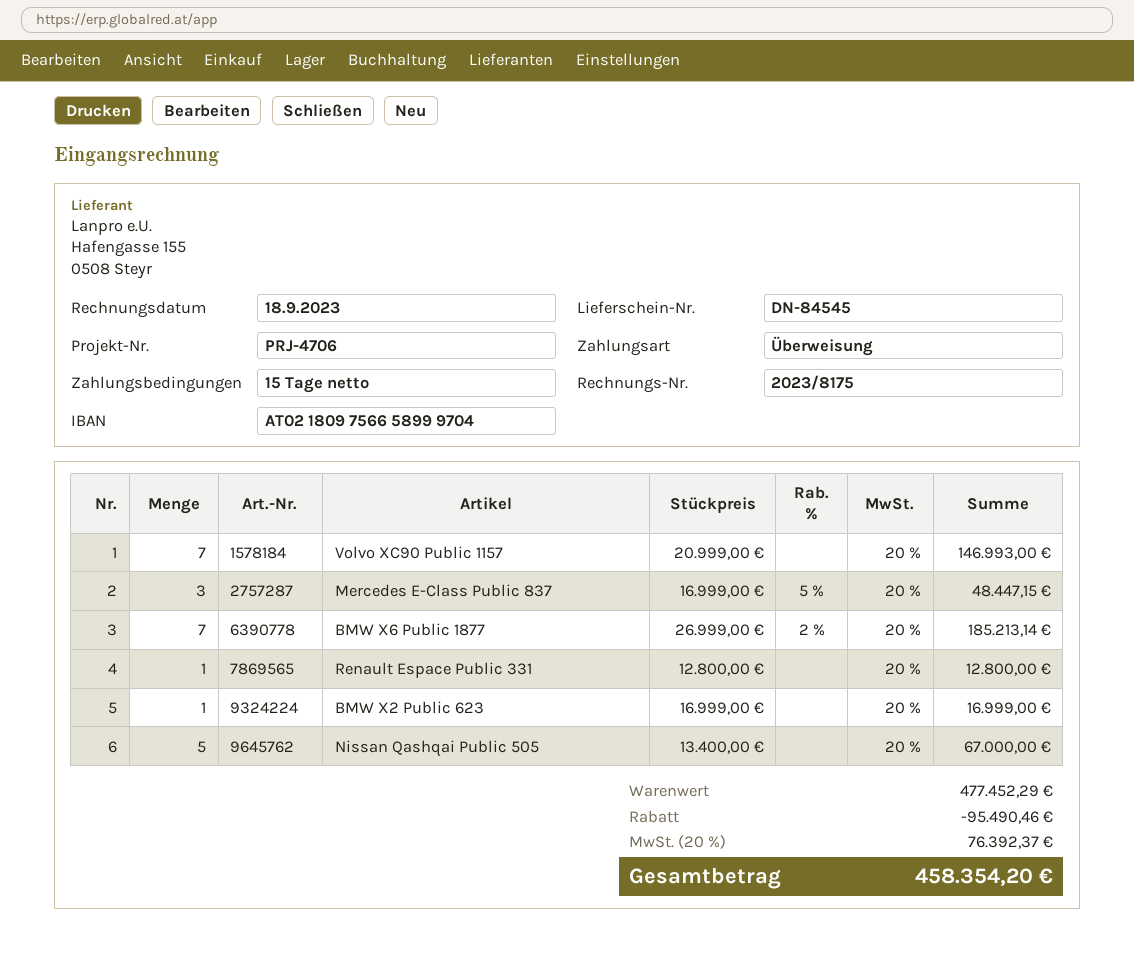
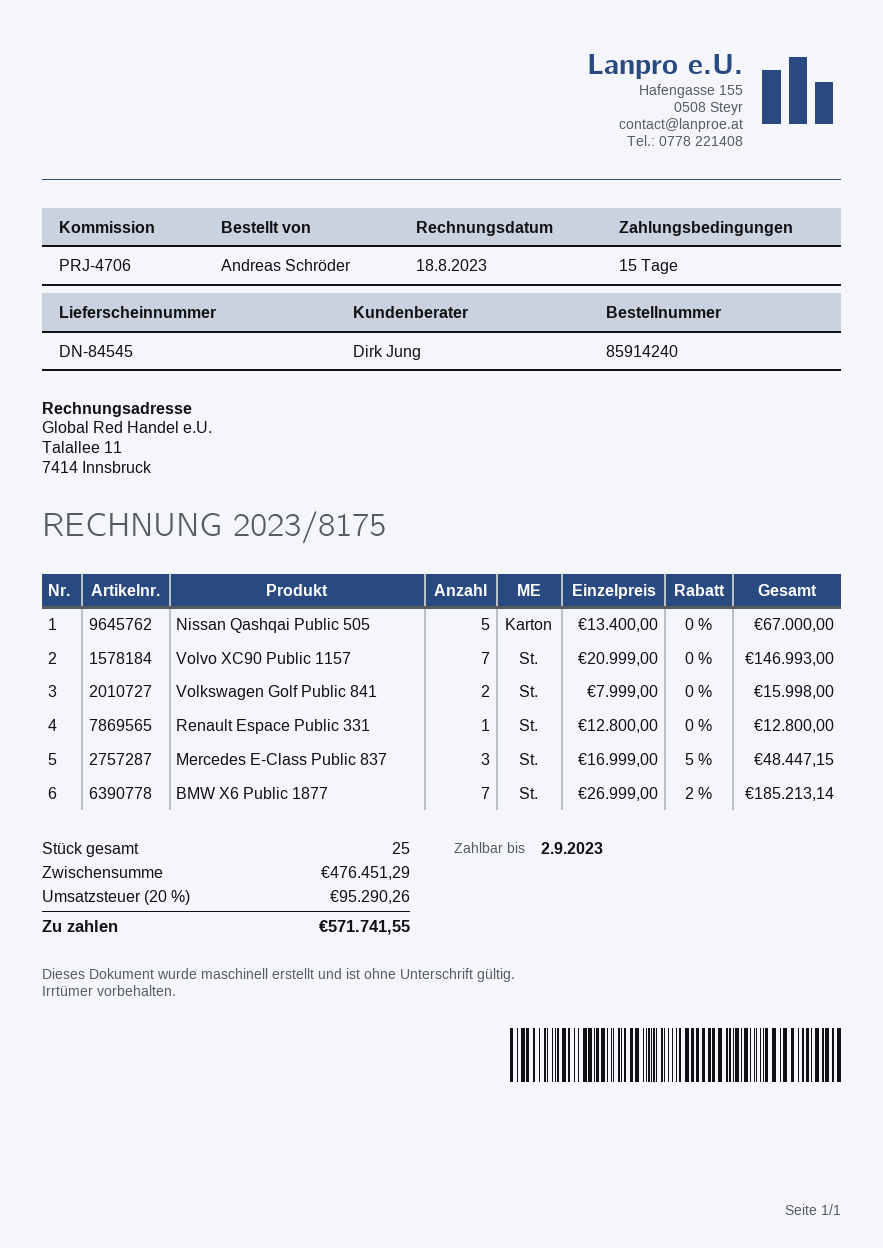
invoice date: 2023-09-18 -> 2023-08-18
BMW X2 Public 623: 1 x 16999.00 = 16999.00 -> none
Volkswagen Golf Public 841: none -> 2 x 7999.00 = 15998.00
subtotal: 477452.29 -> 476451.29
discount: 95490.46 -> none
tax: 20% = 76392.37 -> 20% = 95290.26
total: 458354.20 -> 571741.55

